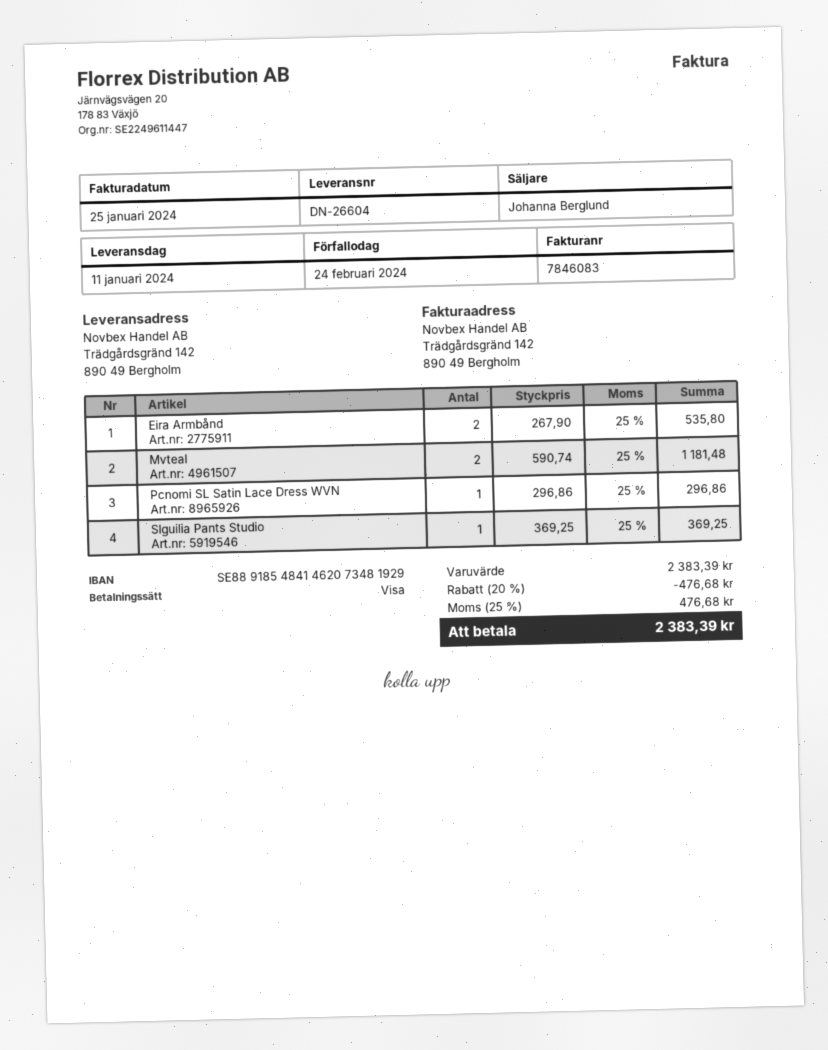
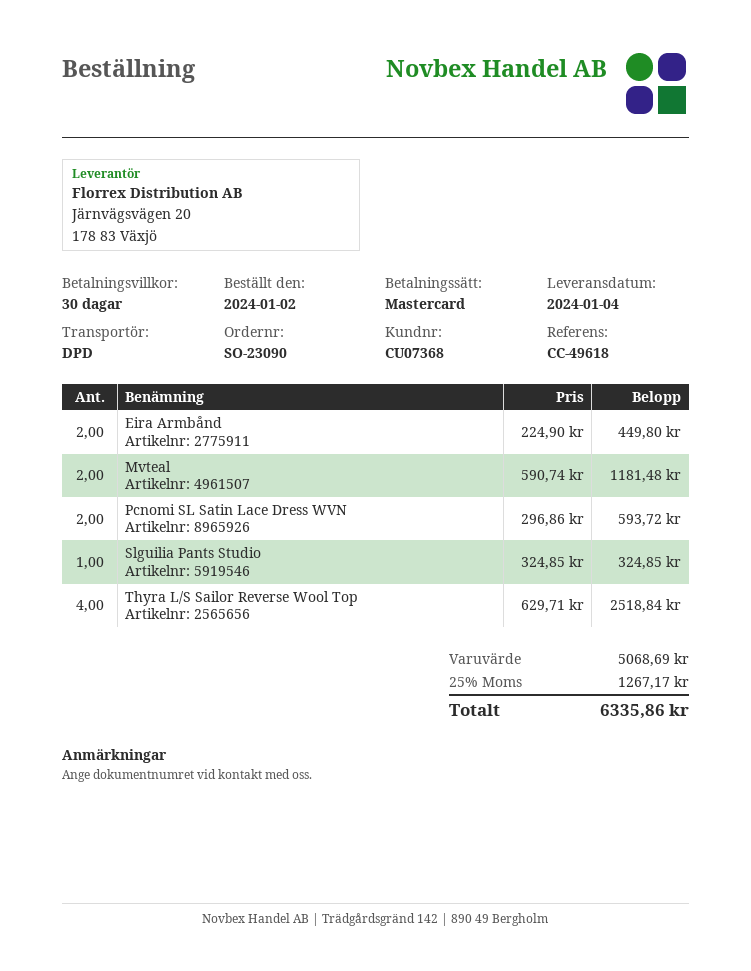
delivery date: 2024-01-11 -> 2024-01-04
payment method: Visa -> Mastercard
Eira Armbånd: 2 x 267.90 = 535.80 -> 2 x 224.90 = 449.80
Pcnomi SL Satin Lace Dress WVN: 1 x 296.86 = 296.86 -> 2 x 296.86 = 593.72
Slguilia Pants Studio: 1 x 369.25 = 369.25 -> 1 x 324.85 = 324.85
Thyra L/S Sailor Reverse Wool Top: none -> 4 x 629.71 = 2518.84
subtotal: 2383.39 -> 5068.69
discount: 20% = 476.68 -> none
tax: 25% = 476.68 -> 25% = 1267.17
total: 2383.39 -> 6335.86

